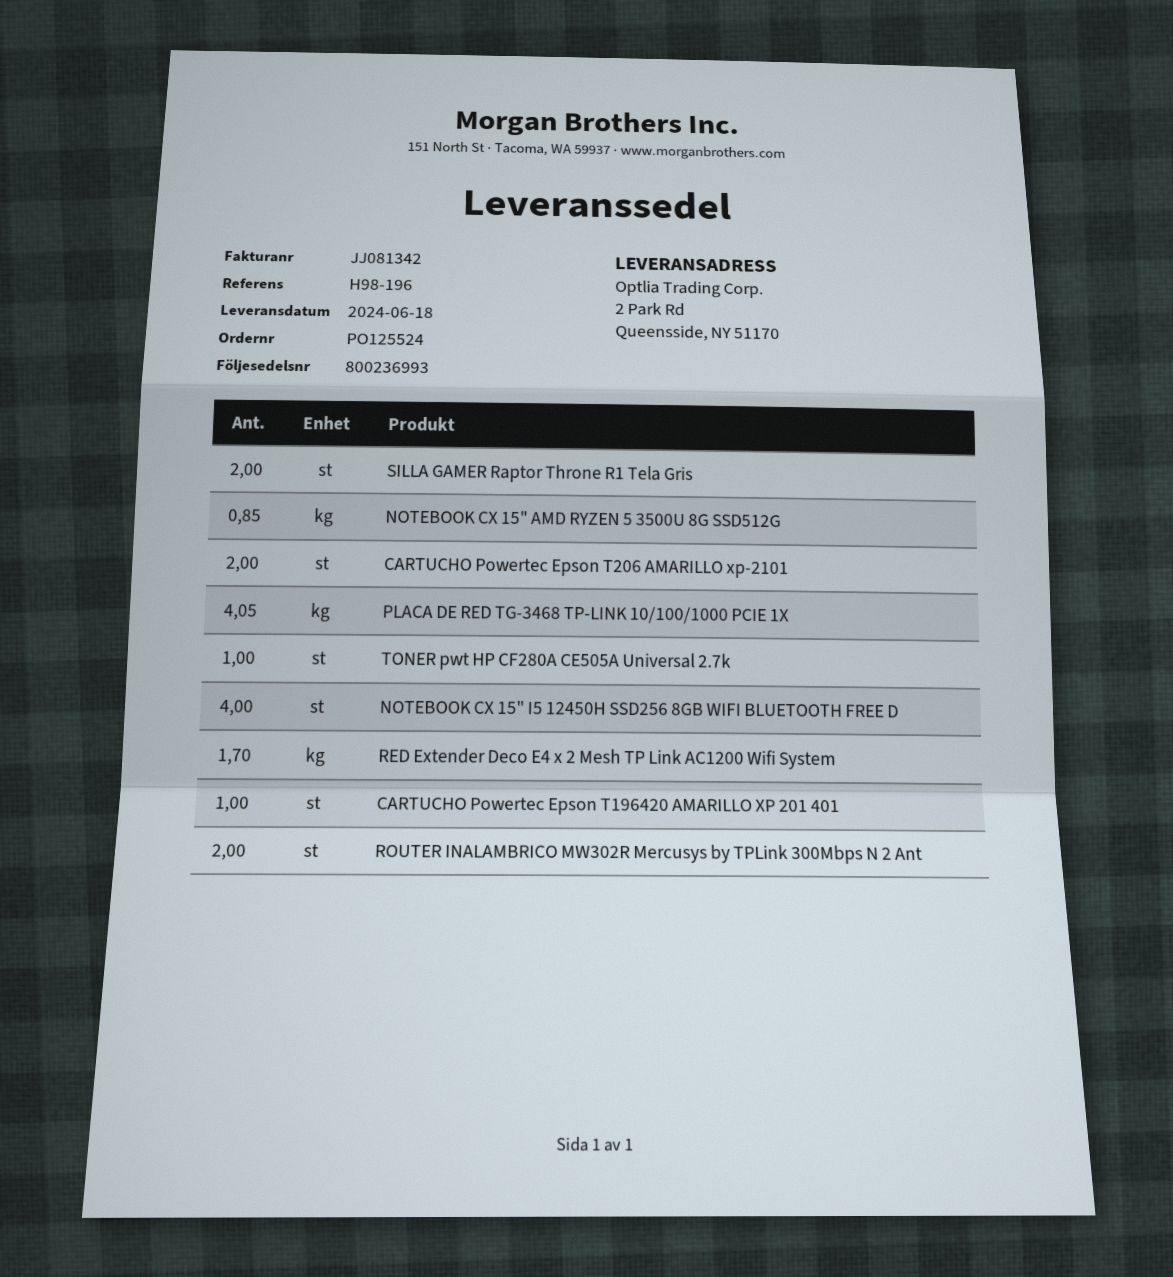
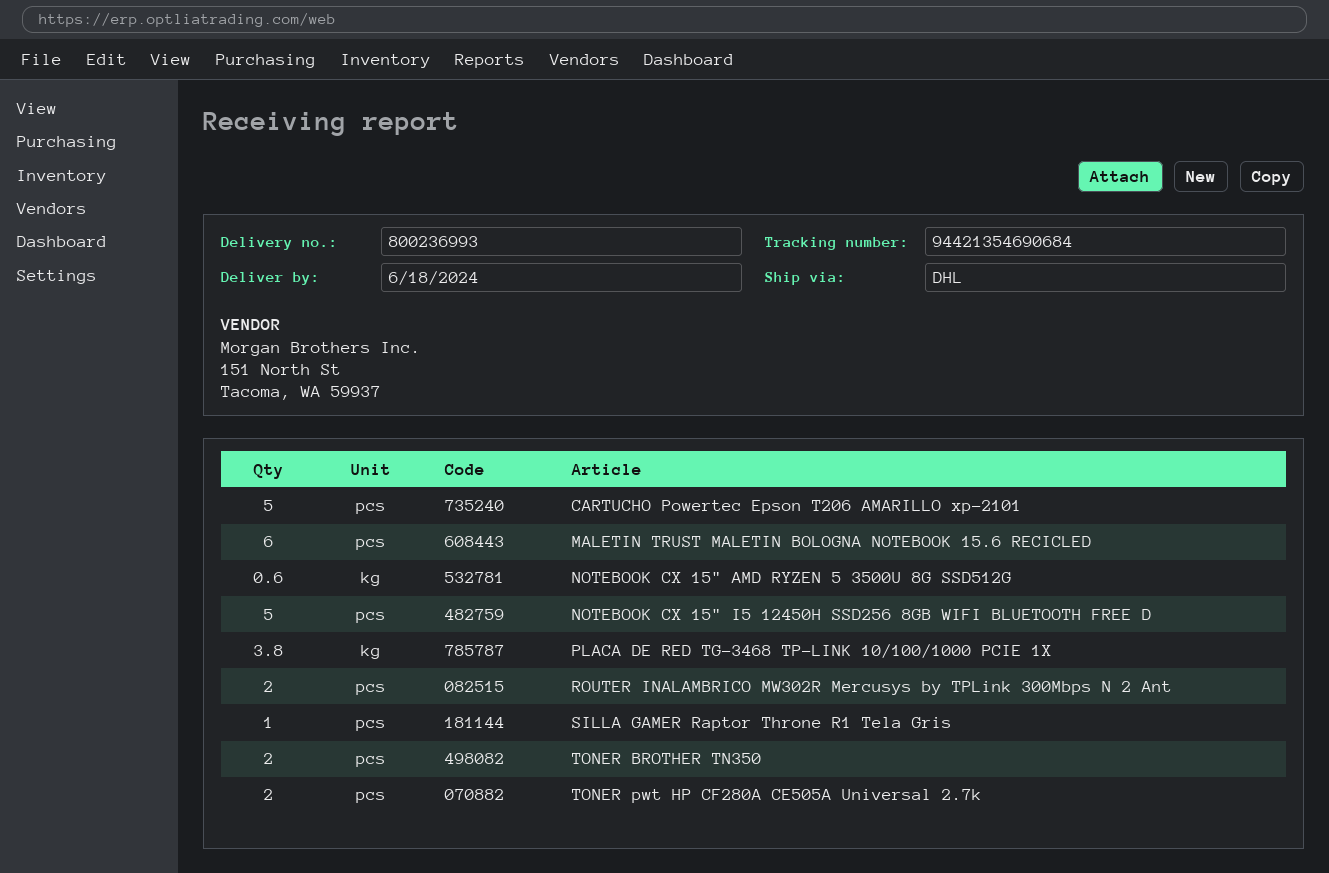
SILLA GAMER Raptor Throne R1 Tela Gris: 2 -> 1
NOTEBOOK CX 15" AMD RYZEN 5 3500U 8G SSD512G: 0.85 -> 0.6
CARTUCHO Powertec Epson T206 AMARILLO xp-2101: 2 -> 5
PLACA DE RED TG-3468 TP-LINK 10/100/1000 PCIE 1X: 4.05 -> 3.8
TONER pwt HP CF280A CE505A Universal 2.7k: 1 -> 2
NOTEBOOK CX 15" I5 12450H SSD256 8GB WIFI BLUETOOTH FREE D: 4 -> 5
RED Extender Deco E4 x 2 Mesh TP Link AC1200 Wifi System: 1.7 -> none
CARTUCHO Powertec Epson T196420 AMARILLO XP 201 401: 1 -> none
MALETIN TRUST MALETIN BOLOGNA NOTEBOOK 15.6 RECICLED: none -> 6
TONER BROTHER TN350: none -> 2

